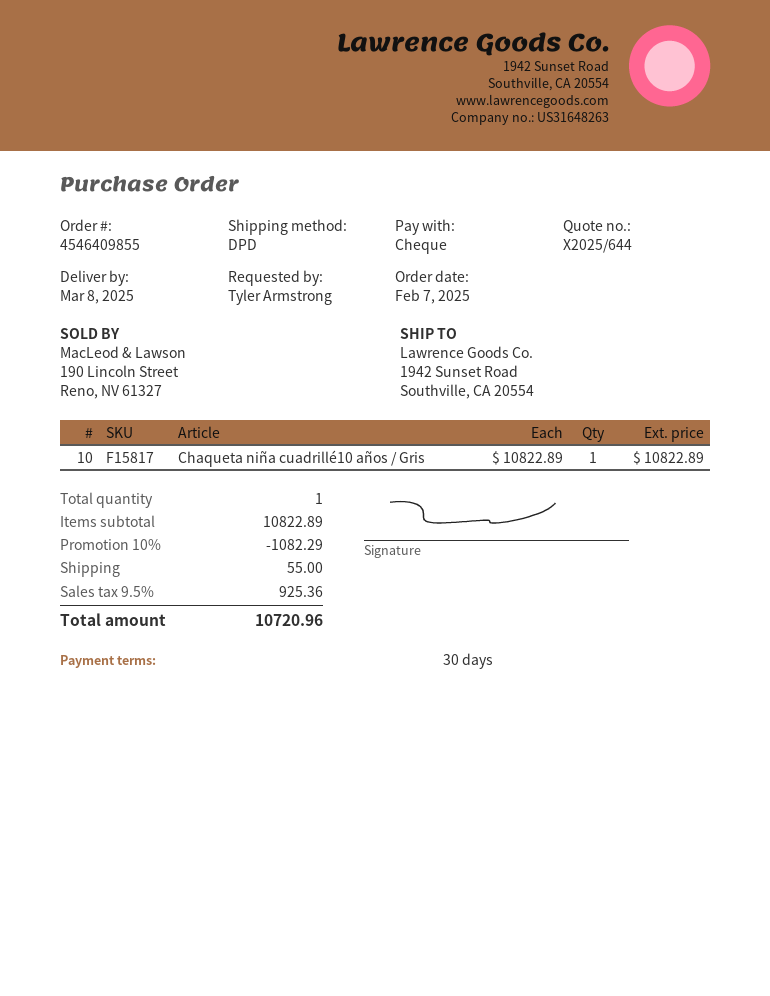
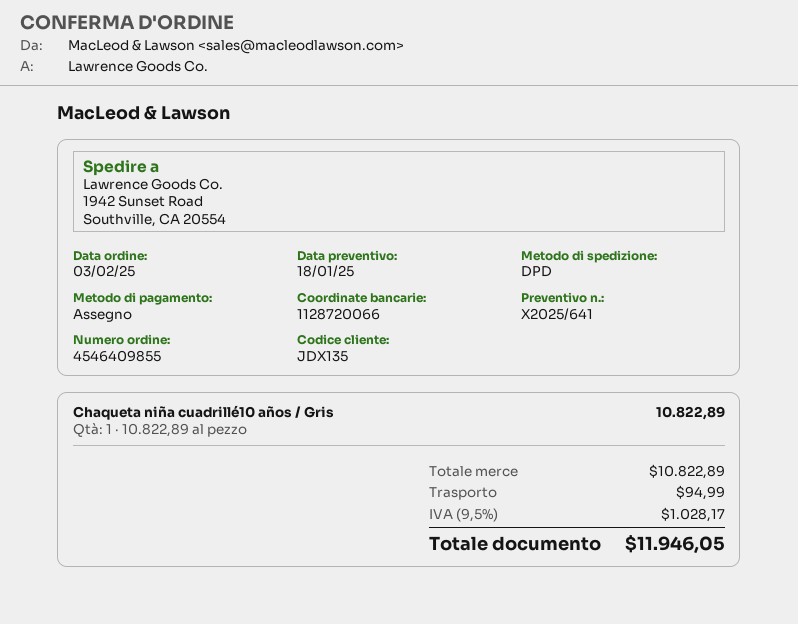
quote number: X2025/644 -> X2025/641
order date: 2025-02-07 -> 2025-02-03
discount: 10% = 1082.29 -> none
shipping: 55.00 -> 94.99
tax: 9.5% = 925.36 -> 9.5% = 1028.17
total: 10720.96 -> 11946.05

